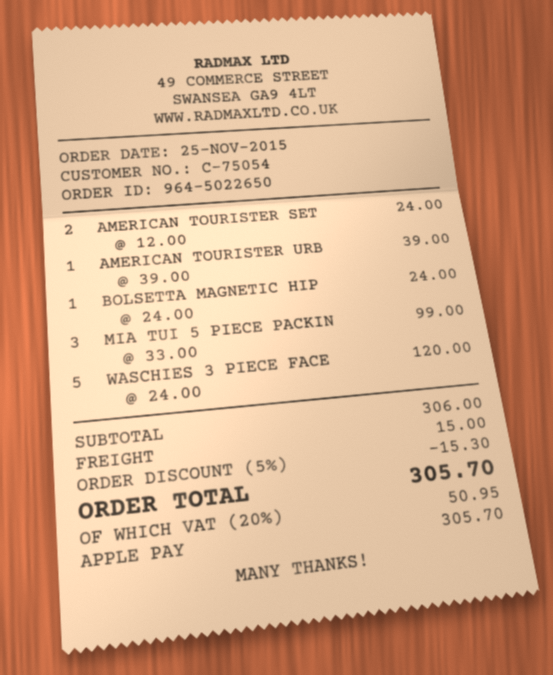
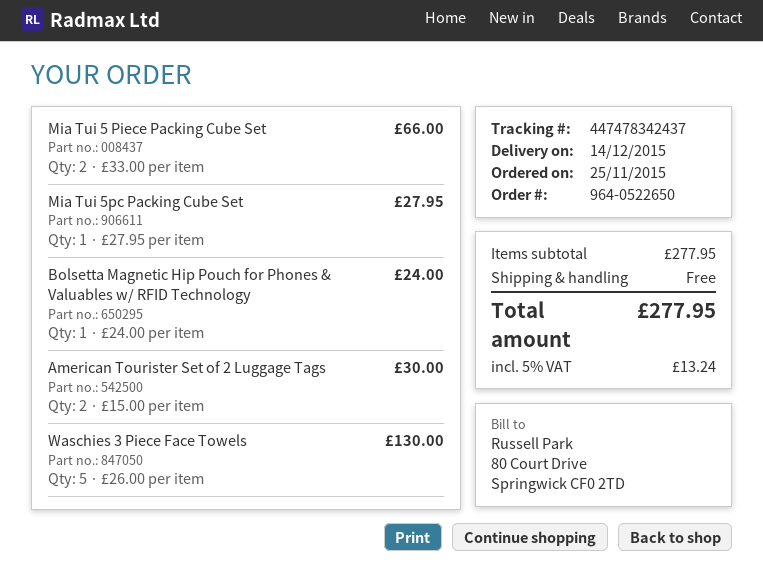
order number: 964-5022650 -> 964-0522650
AMERICAN TOURISTER SET: 2 x 12.00 = 24.00 -> 2 x 15.00 = 30.00
AMERICAN TOURISTER URB: 1 x 39.00 = 39.00 -> none
MIA TUI 5 PIECE PACKIN: 3 x 33.00 = 99.00 -> 2 x 33.00 = 66.00
WASCHIES 3 PIECE FACE: 5 x 24.00 = 120.00 -> 5 x 26.00 = 130.00
Mia Tui 5pc Packing Cube Set: none -> 1 x 27.95 = 27.95
subtotal: 306.00 -> 277.95
discount: 5% = 15.30 -> none
shipping: 15.00 -> 0.00
tax: 20% = 50.95 -> 5% = 13.24
total: 305.70 -> 277.95

